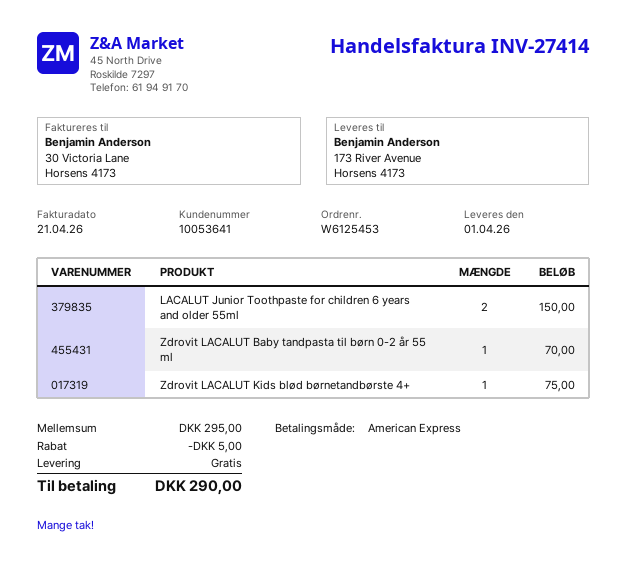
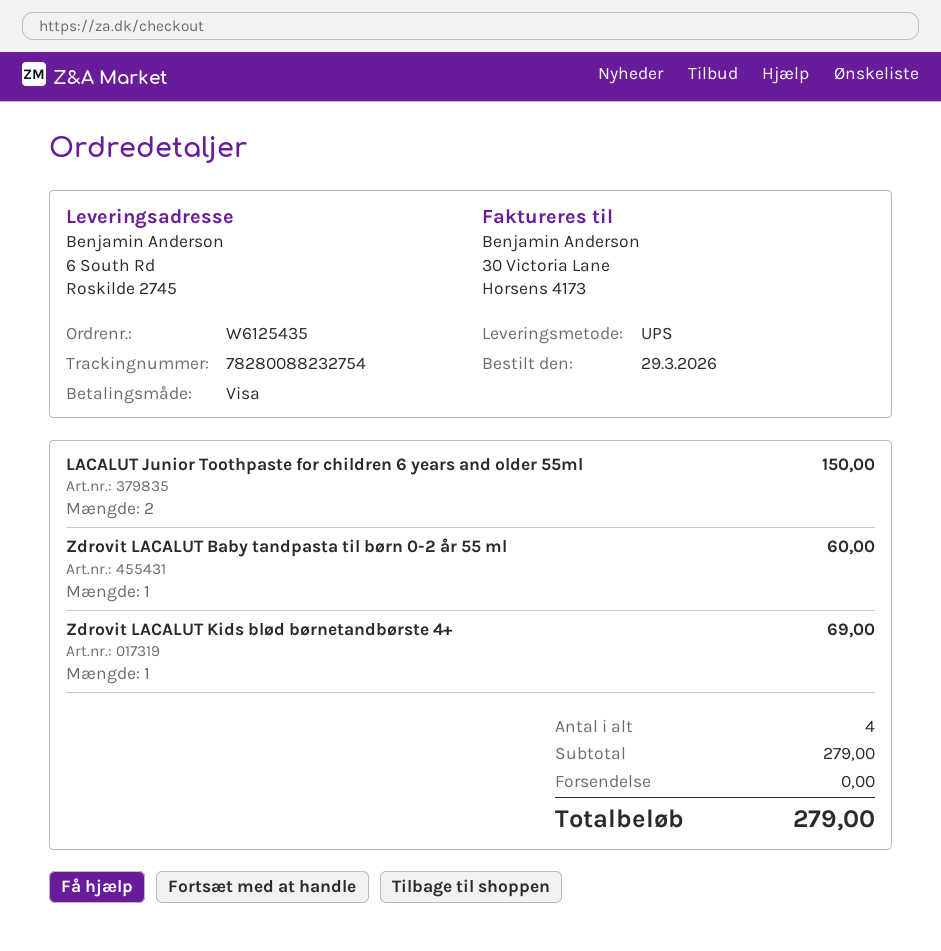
order number: W6125453 -> W6125435
payment method: American Express -> Visa
ship to: 173 River Avenue, Horsens 4173 -> 6 South Rd, Roskilde 2745
Zdrovit LACALUT Baby tandpasta til børn 0-2 år 55 ml: 1 for 70.00 -> 1 for 60.00
Zdrovit LACALUT Kids blød børnetandbørste 4+: 1 for 75.00 -> 1 for 69.00
subtotal: 295.00 -> 279.00
discount: 5.00 -> none
total: 290.00 -> 279.00

